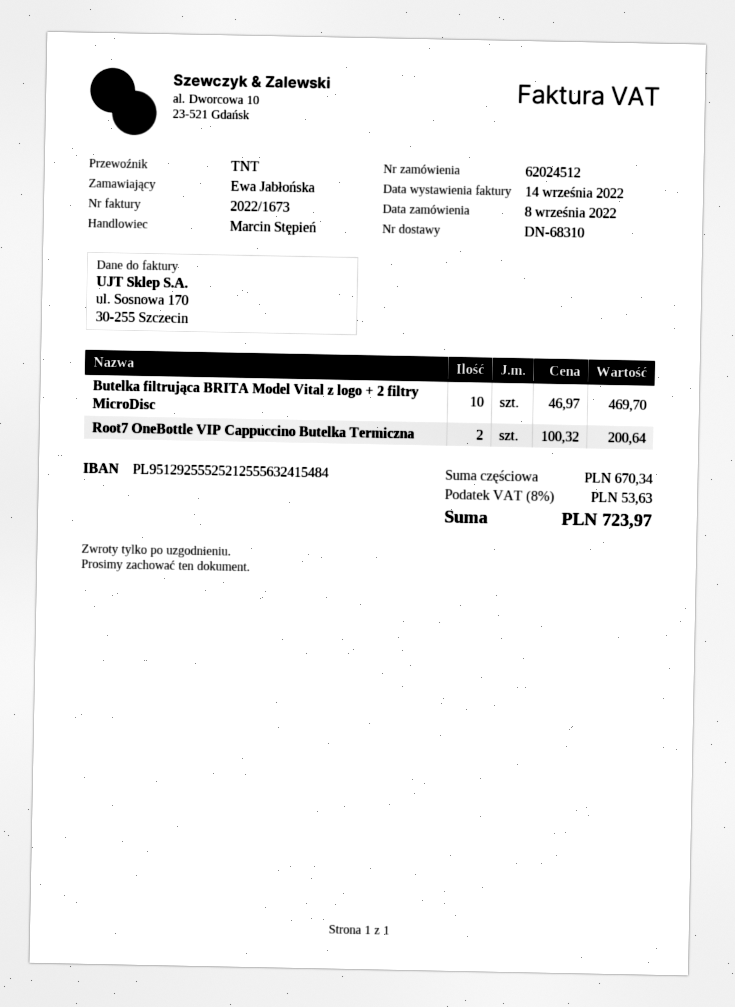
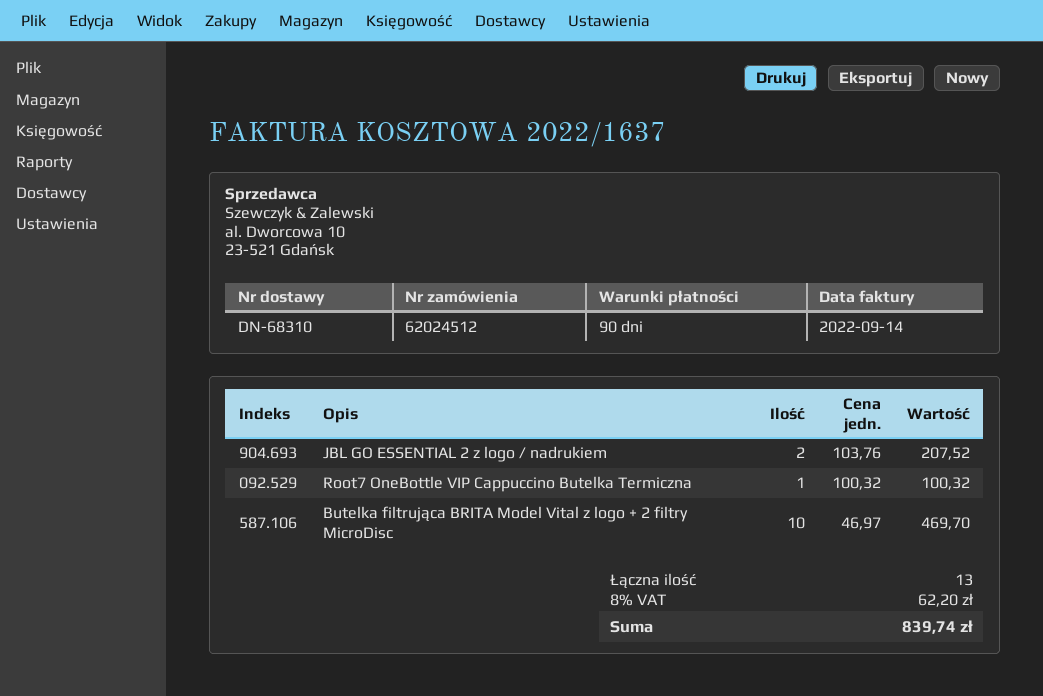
invoice number: 2022/1673 -> 2022/1637
Root7 OneBottle VIP Cappuccino Butelka Termiczna: 2 x 100.32 = 200.64 -> 1 x 100.32 = 100.32
JBL GO ESSENTIAL 2 z logo / nadrukiem: none -> 2 x 103.76 = 207.52
tax: 8% = 53.63 -> 8% = 62.20
total: 723.97 -> 839.74

